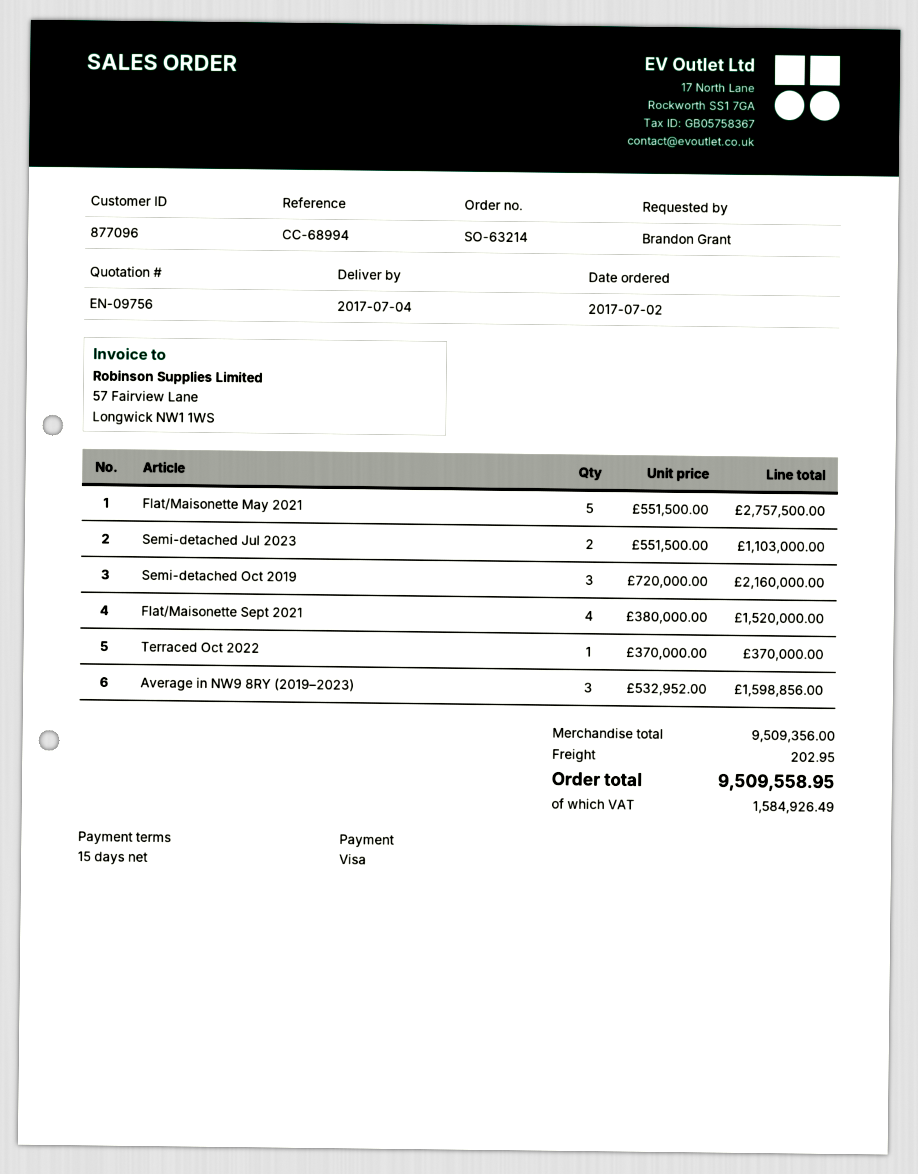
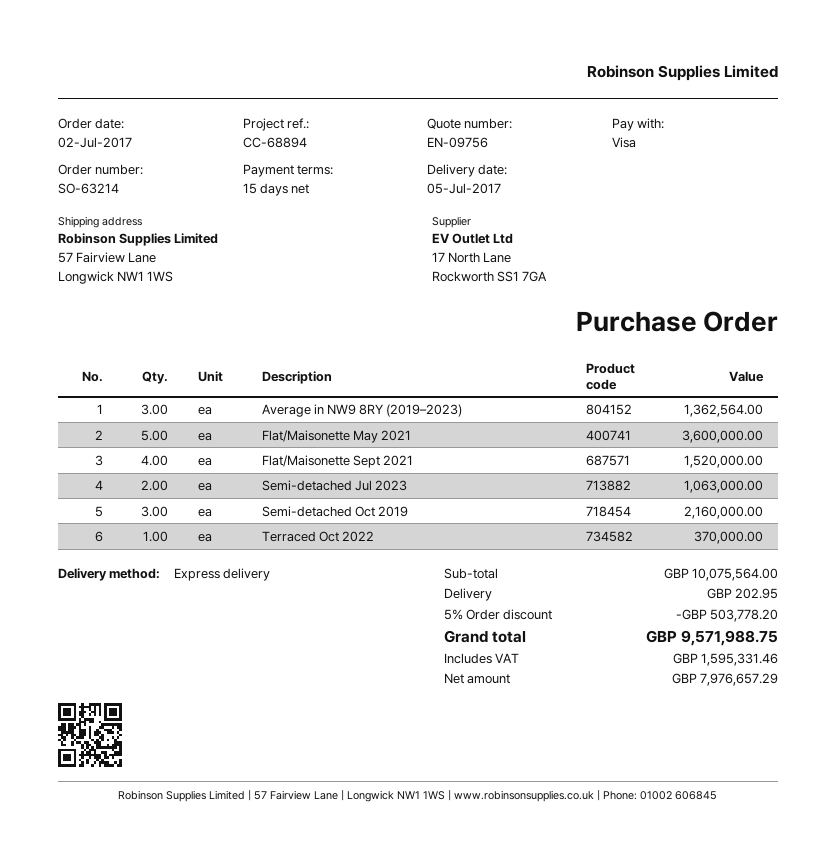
delivery date: 2017-07-04 -> 2017-07-05
reference: CC-68994 -> CC-68894
Flat/Maisonette May 2021: 5 for 2757500.00 -> 5 for 3600000.00
Semi-detached Jul 2023: 2 for 1103000.00 -> 2 for 1063000.00
Average in NW9 8RY (2019–2023): 3 for 1598856.00 -> 3 for 1362564.00
subtotal: 9509356.00 -> 10075564.00
discount: none -> 5% = 503778.20
tax: 1584926.49 -> 1595331.46
total: 9509558.95 -> 9571988.75

